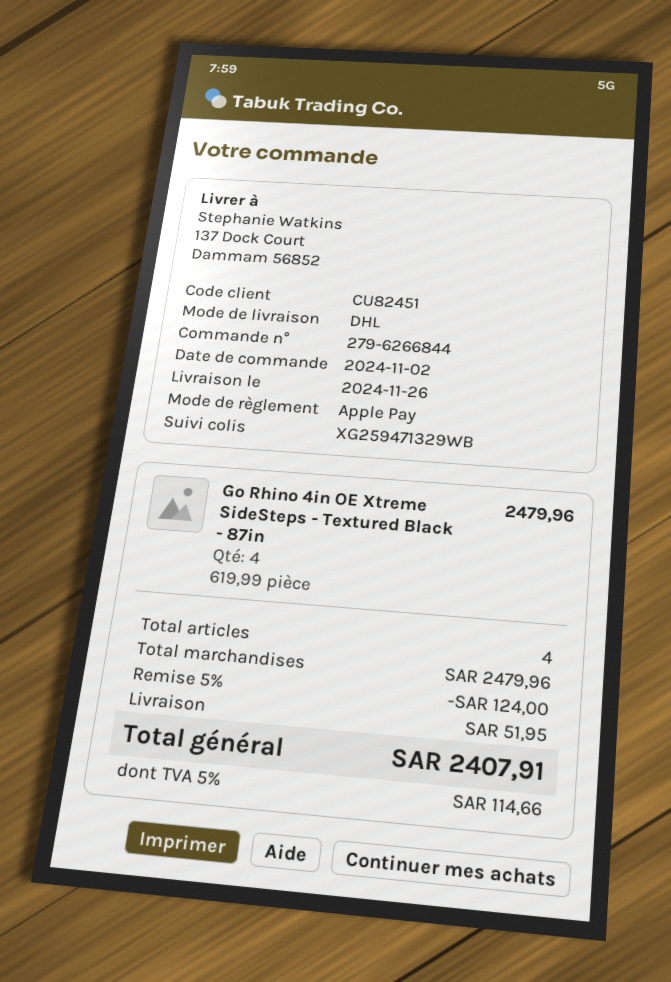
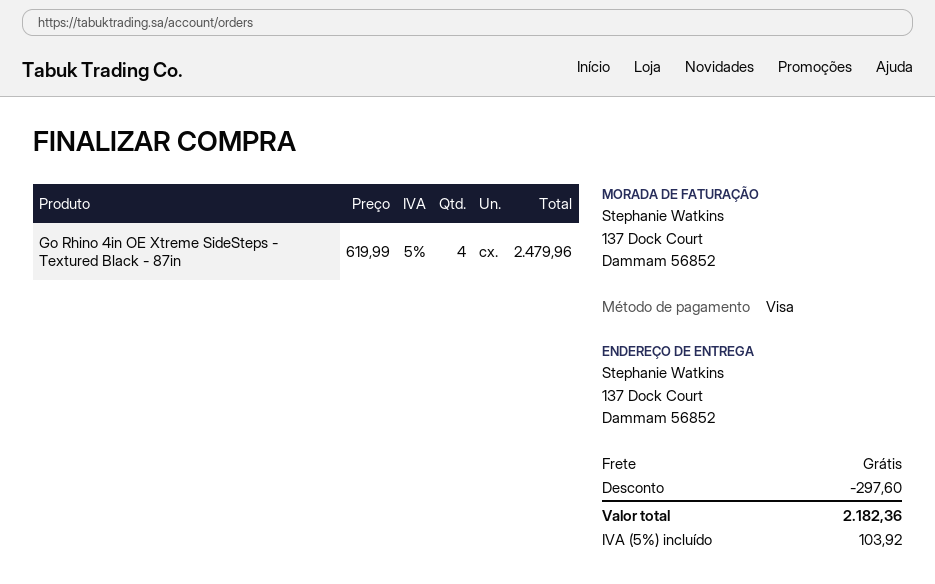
payment method: Apple Pay -> Visa
discount: 124.00 -> 297.60
shipping: 51.95 -> 0.00
tax: 5% = 114.66 -> 5% = 103.92
total: 2407.91 -> 2182.36

